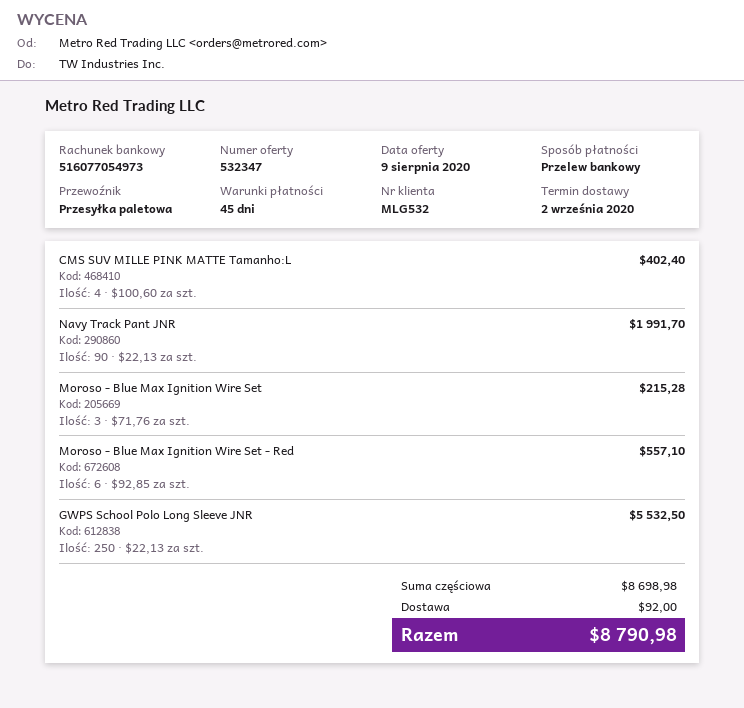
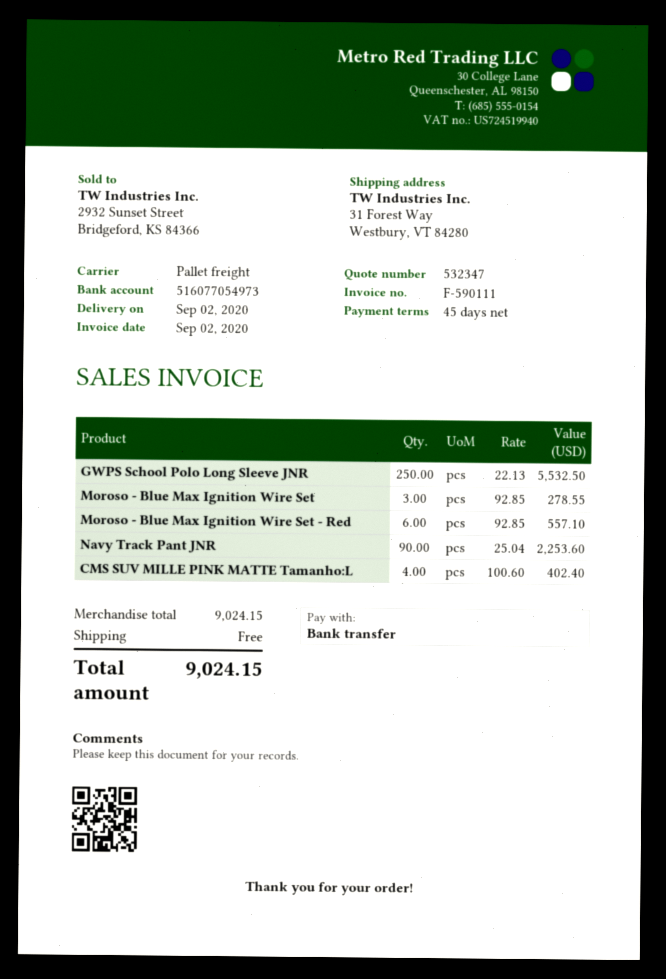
Navy Track Pant JNR: 90 x 22.13 = 1991.70 -> 90 x 25.04 = 2253.60
Moroso - Blue Max Ignition Wire Set: 3 x 71.76 = 215.28 -> 3 x 92.85 = 278.55
subtotal: 8698.98 -> 9024.15
shipping: 92.00 -> 0.00
total: 8790.98 -> 9024.15

